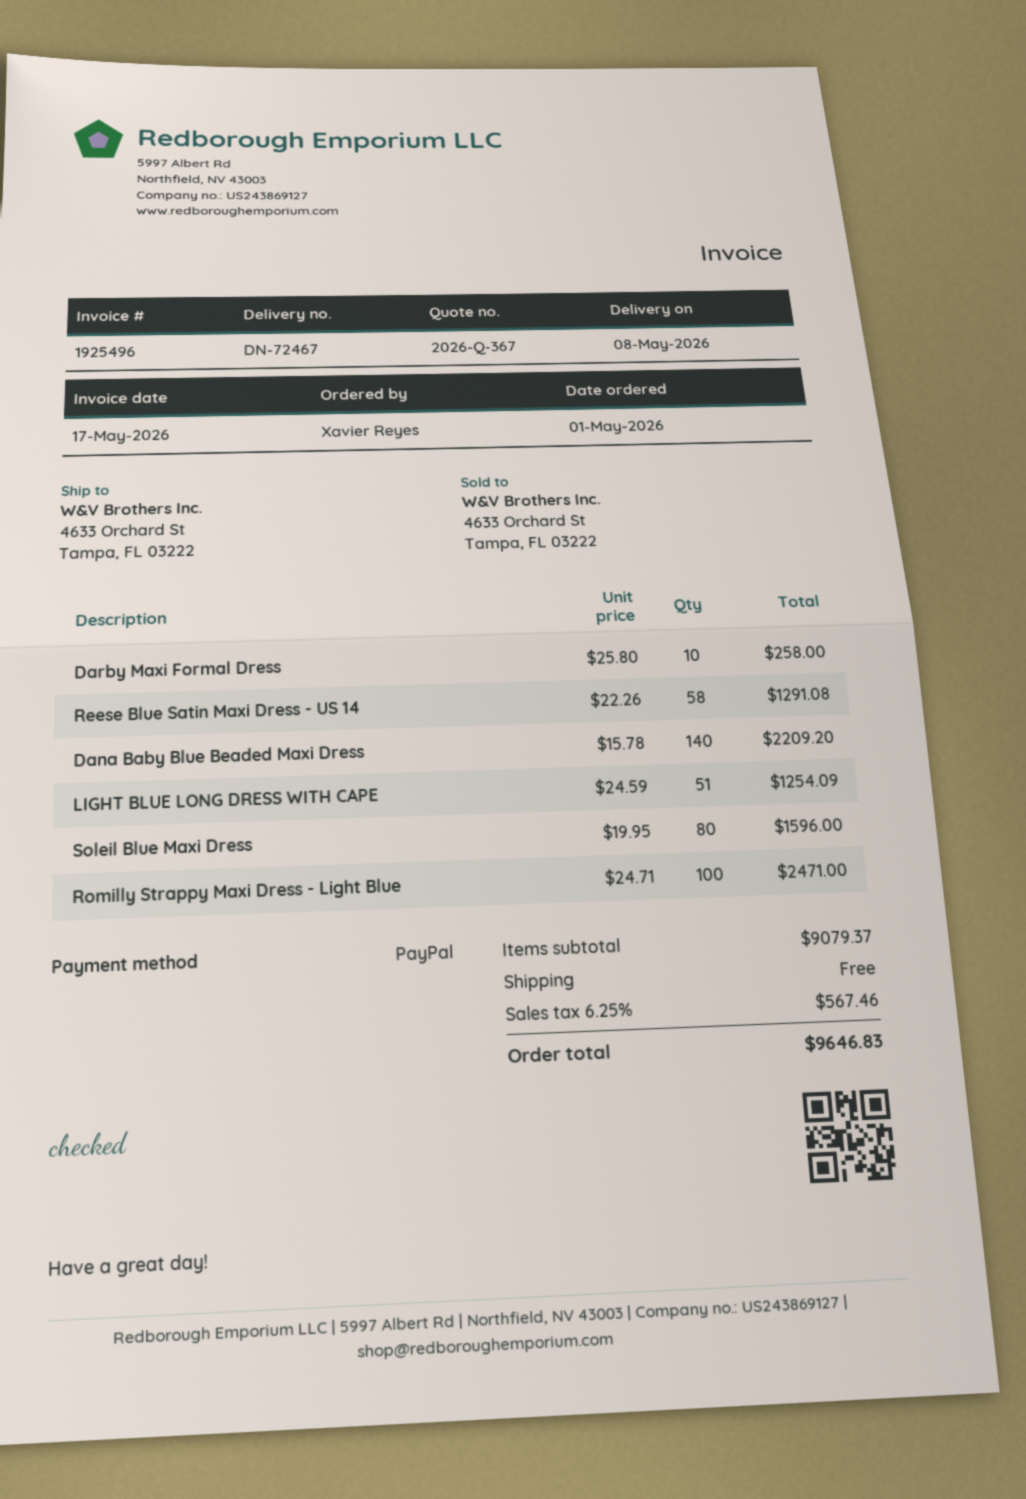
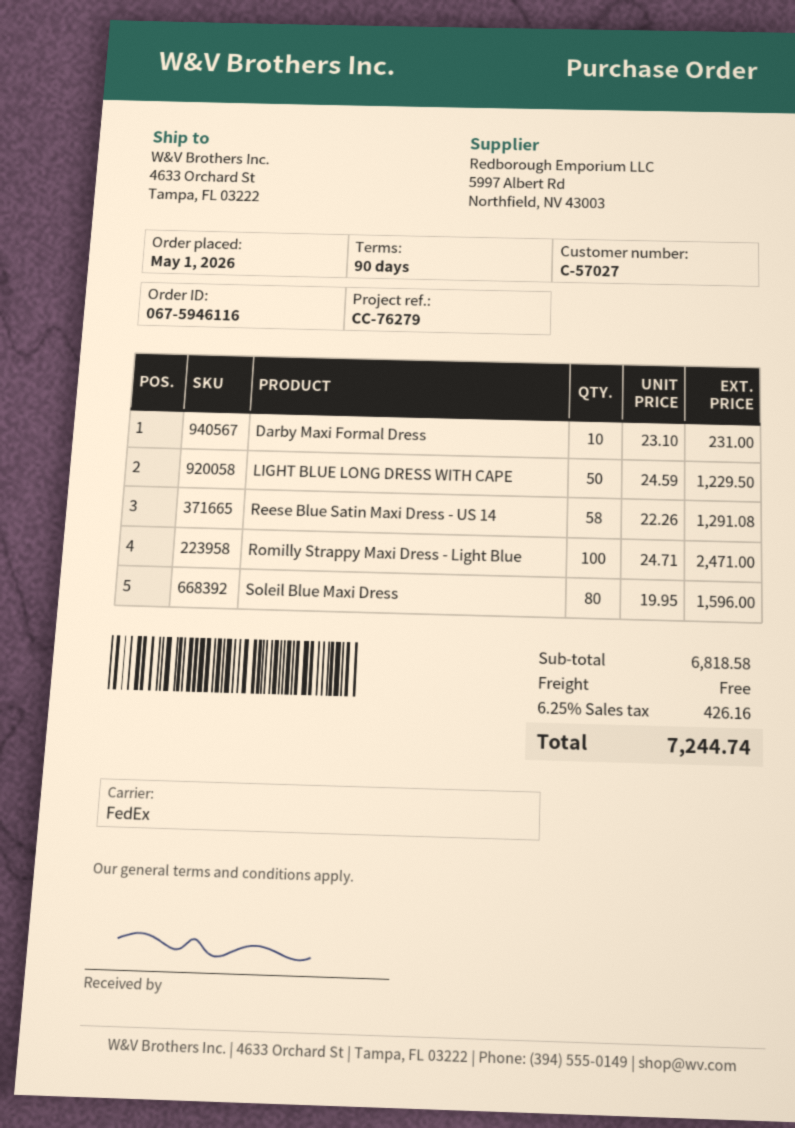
Darby Maxi Formal Dress: 10 x 25.80 = 258.00 -> 10 x 23.10 = 231.00
Dana Baby Blue Beaded Maxi Dress: 140 x 15.78 = 2209.20 -> none
LIGHT BLUE LONG DRESS WITH CAPE: 51 x 24.59 = 1254.09 -> 50 x 24.59 = 1229.50
subtotal: 9079.37 -> 6818.58
tax: 6.25% = 567.46 -> 6.25% = 426.16
total: 9646.83 -> 7244.74

